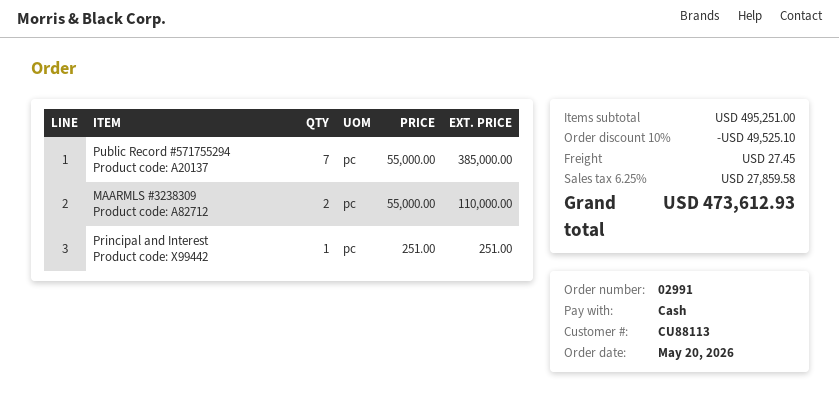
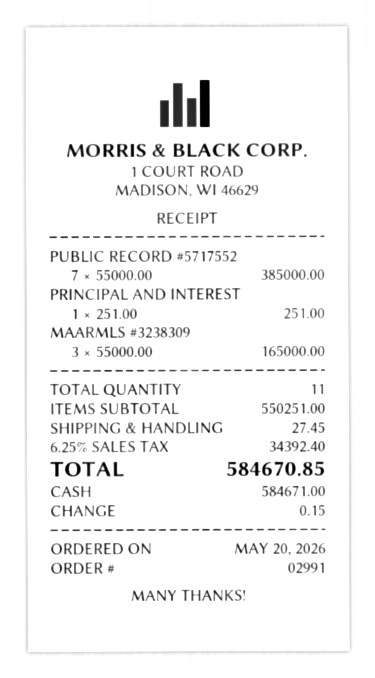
MAARMLS #3238309: 2 x 55000.00 = 110000.00 -> 3 x 55000.00 = 165000.00
subtotal: 495251.00 -> 550251.00
discount: 10% = 49525.10 -> none
tax: 6.25% = 27859.58 -> 6.25% = 34392.40
total: 473612.93 -> 584670.85

